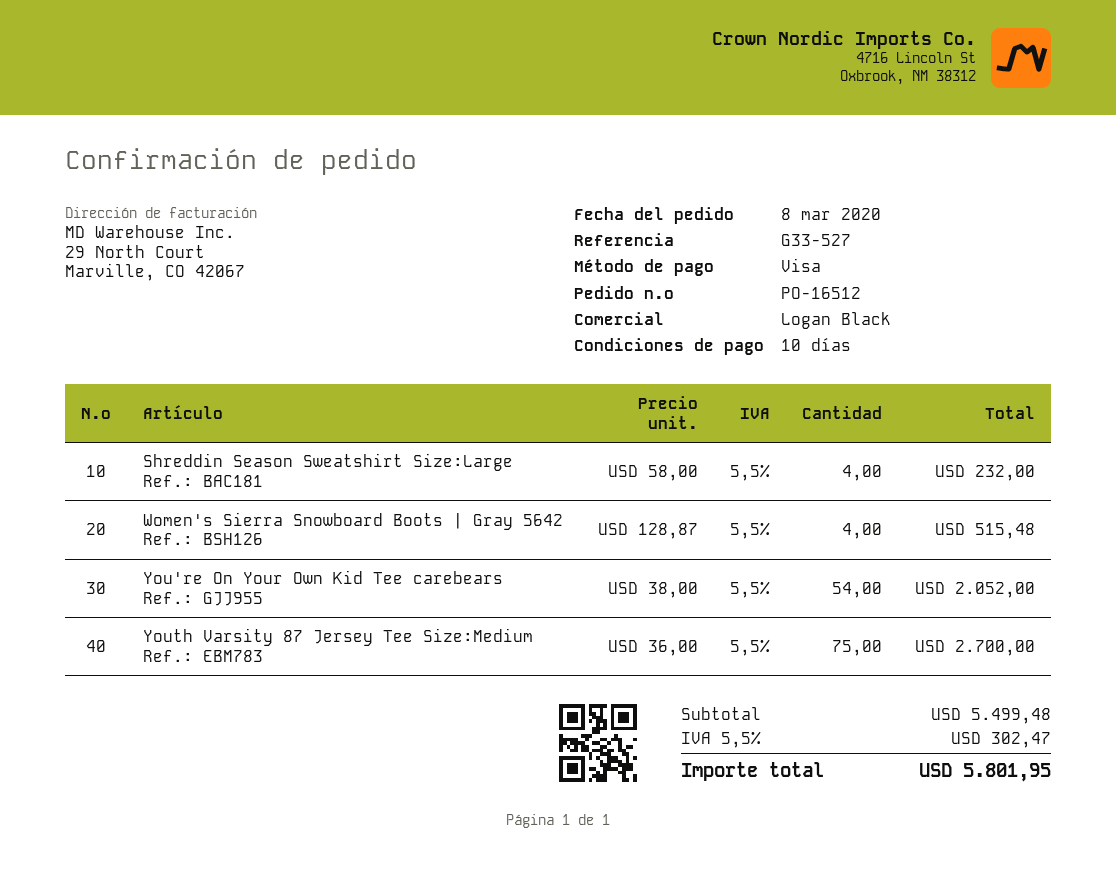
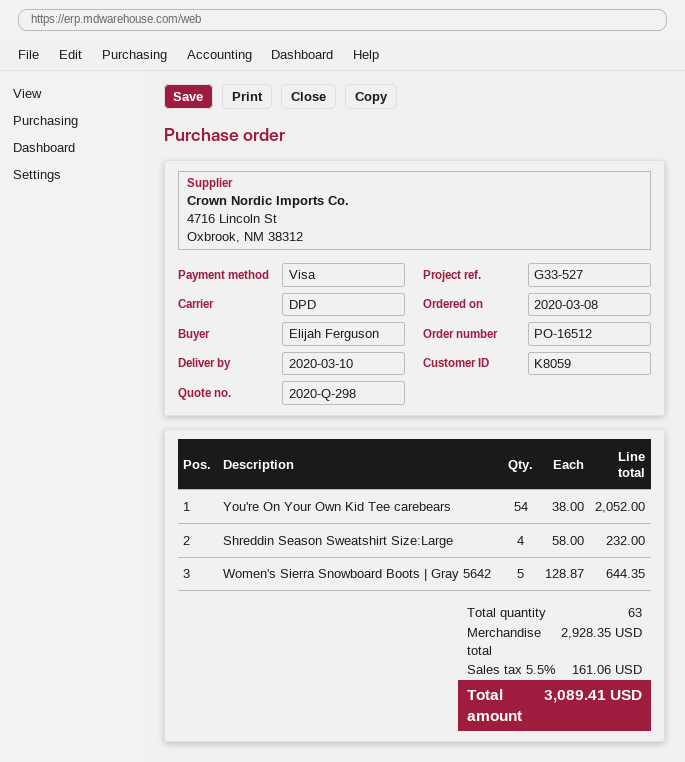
Women's Sierra Snowboard Boots | Gray 5642: 4 x 128.87 = 515.48 -> 5 x 128.87 = 644.35
Youth Varsity 87 Jersey Tee Size:Medium: 75 x 36.00 = 2700.00 -> none
subtotal: 5499.48 -> 2928.35
tax: 5.5% = 302.47 -> 5.5% = 161.06
total: 5801.95 -> 3089.41

